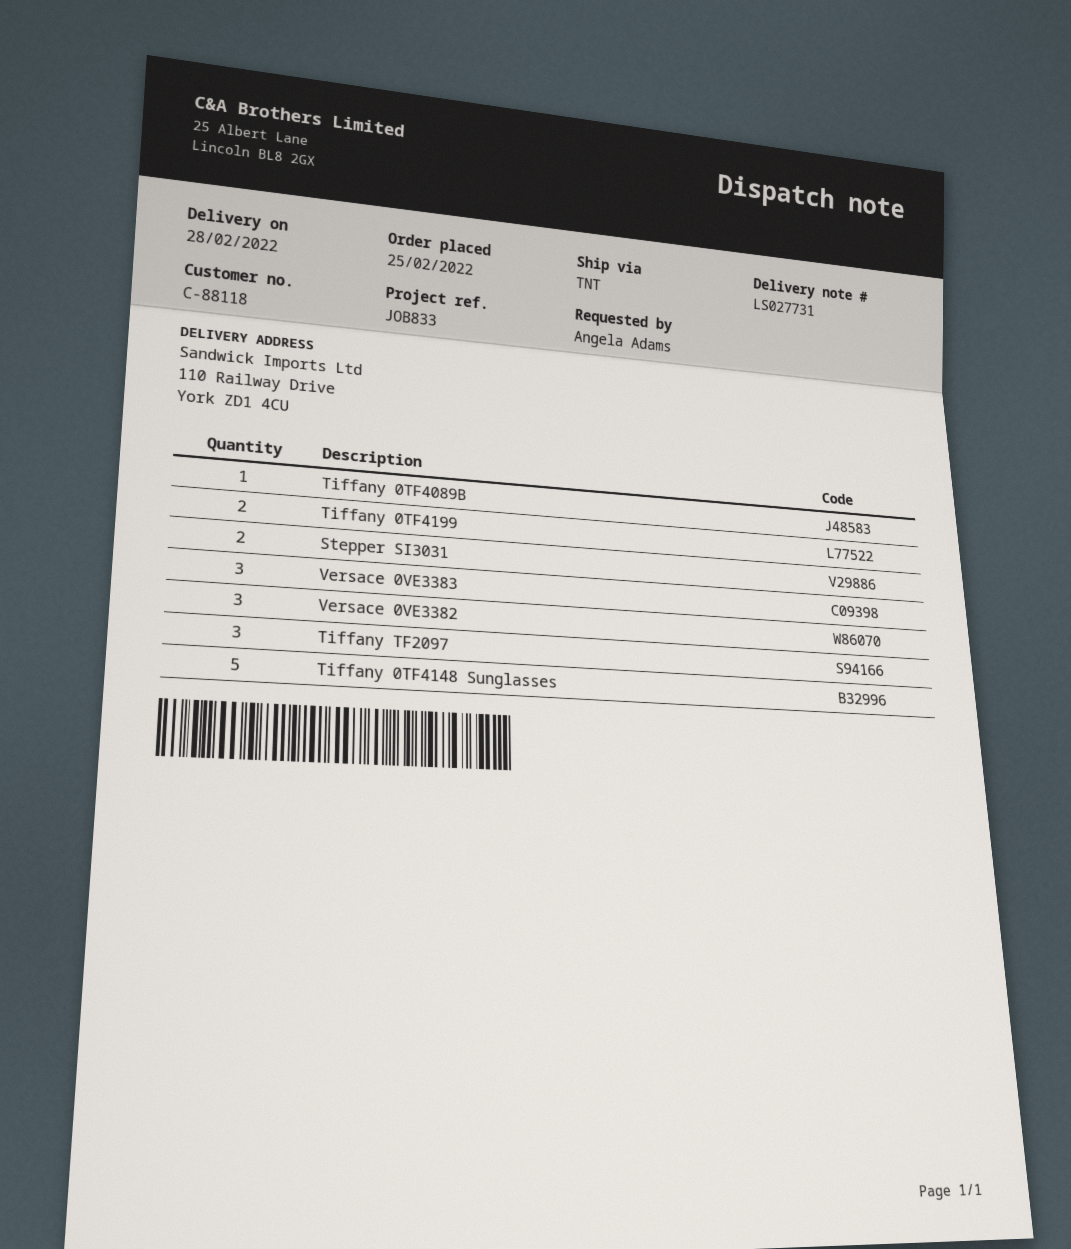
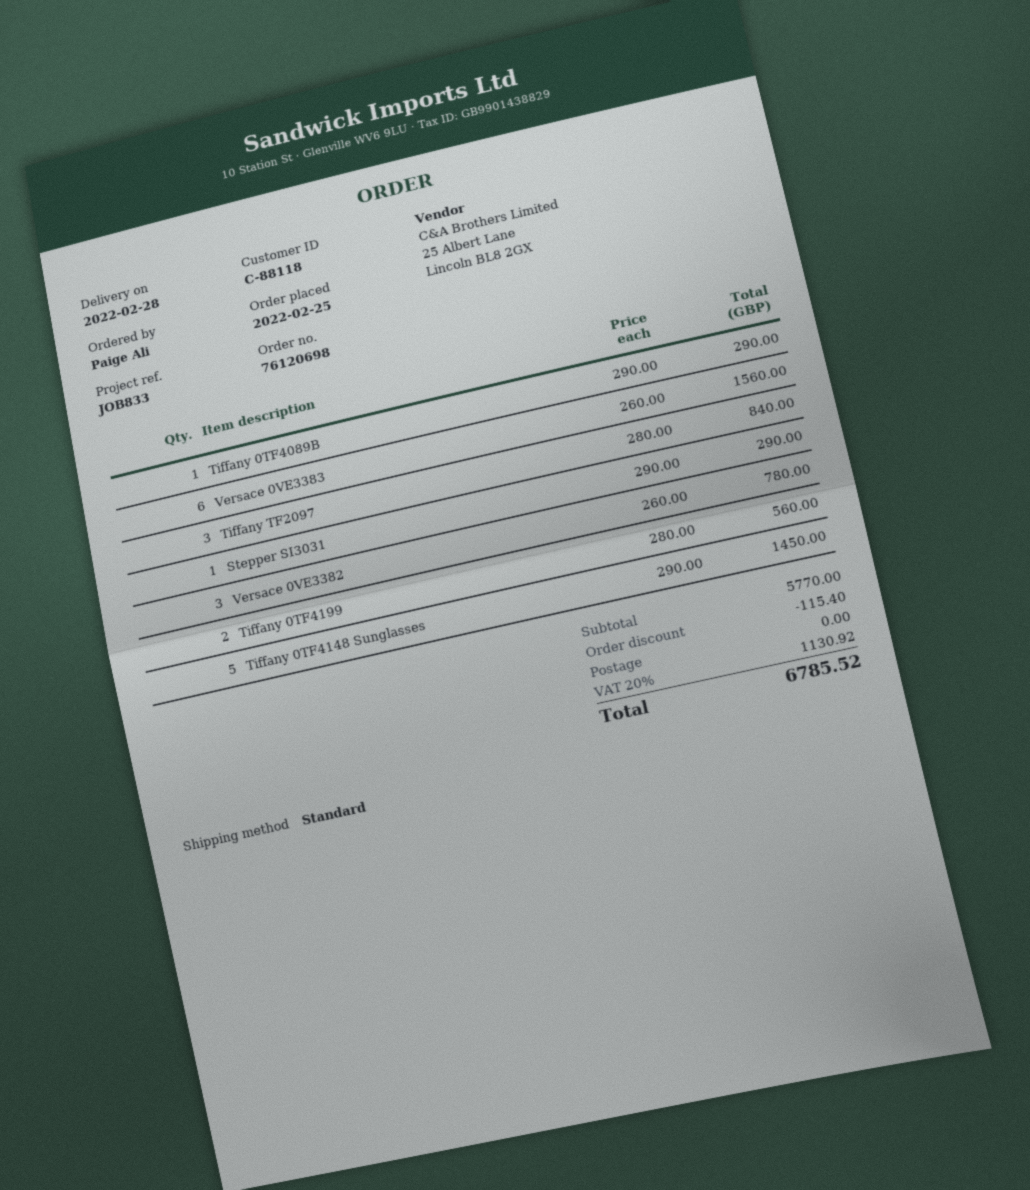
ordered by: Angela Adams -> Paige Ali
shipping method: TNT -> standard
Stepper SI3031: 2 -> 1
Versace 0VE3383: 3 -> 6

